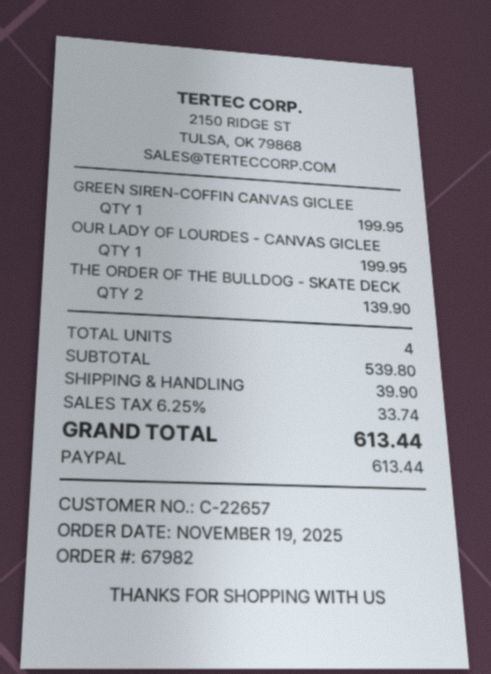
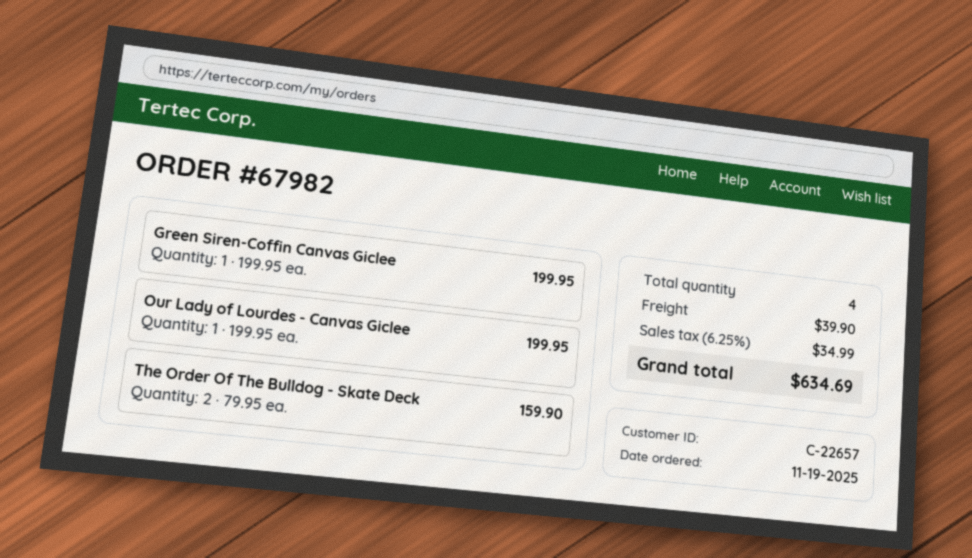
THE ORDER OF THE BULLDOG - SKATE DECK: 2 for 139.90 -> 2 for 159.90
tax: 6.25% = 33.74 -> 6.25% = 34.99
total: 613.44 -> 634.69

